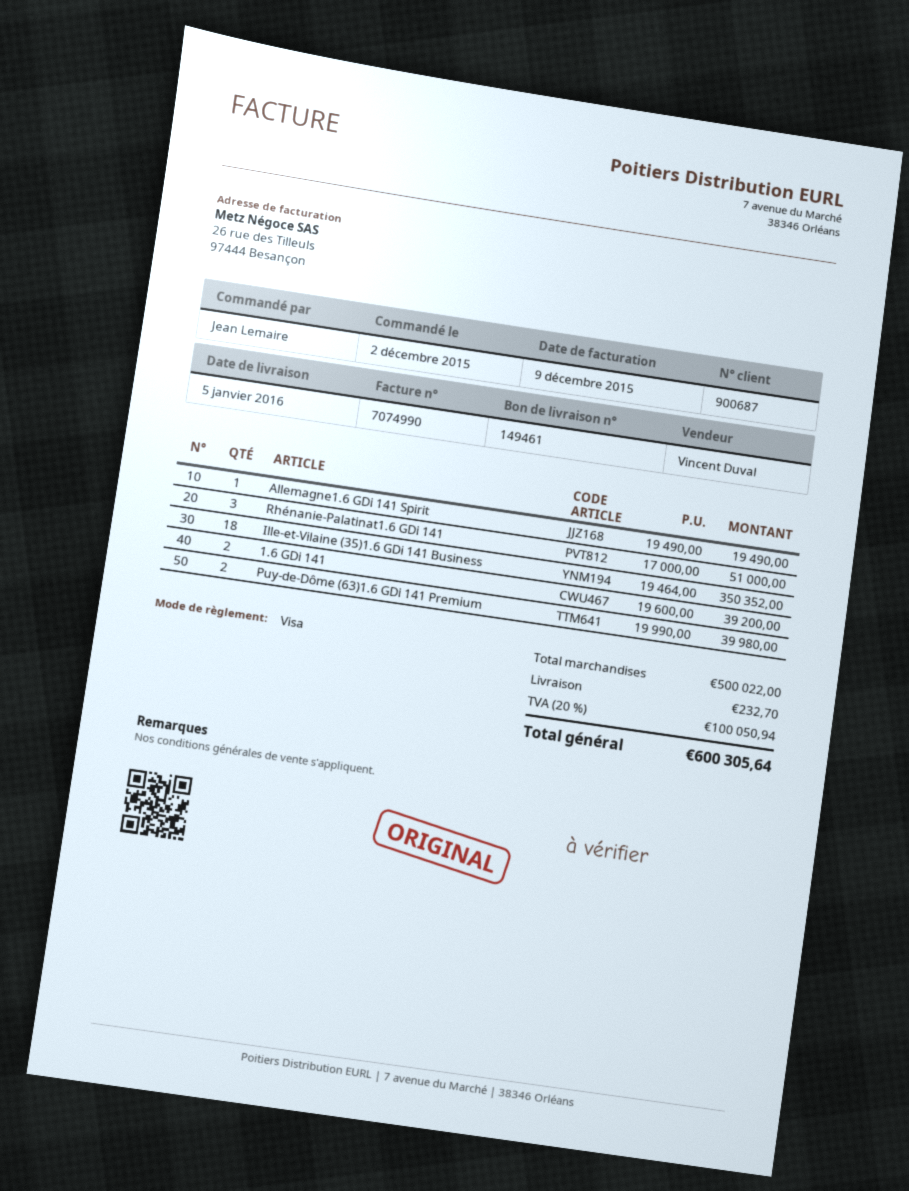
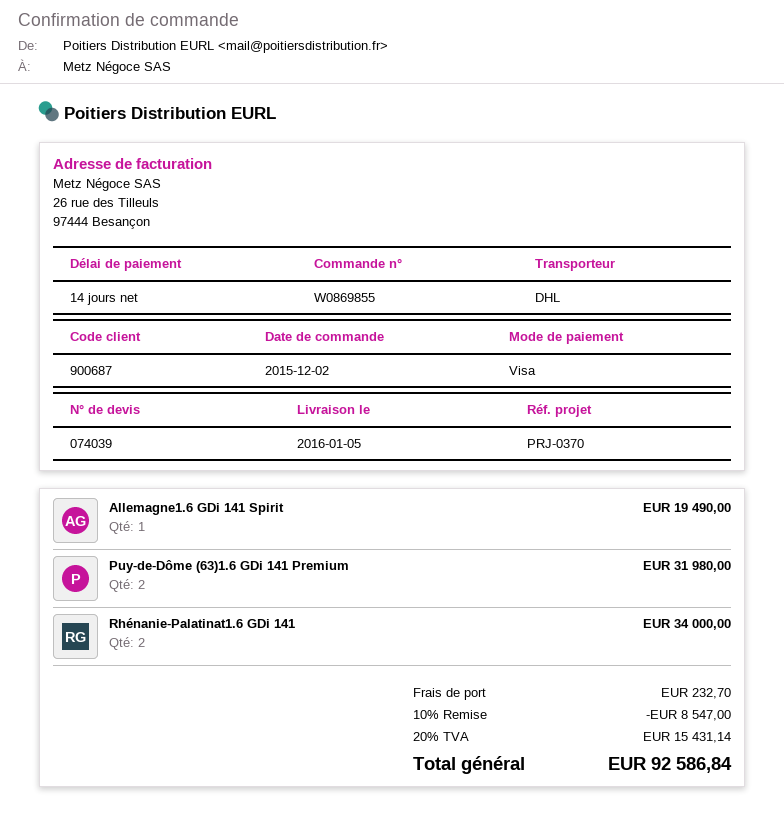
Rhénanie-Palatinat1.6 GDi 141: 3 for 51000.00 -> 2 for 34000.00
Ille-et-Vilaine (35)1.6 GDi 141 Business: 18 for 350352.00 -> none
1.6 GDi 141: 2 for 39200.00 -> none
Puy-de-Dôme (63)1.6 GDi 141 Premium: 2 for 39980.00 -> 2 for 31980.00
discount: none -> 10% = 8547.00
tax: 20% = 100050.94 -> 20% = 15431.14
total: 600305.64 -> 92586.84

